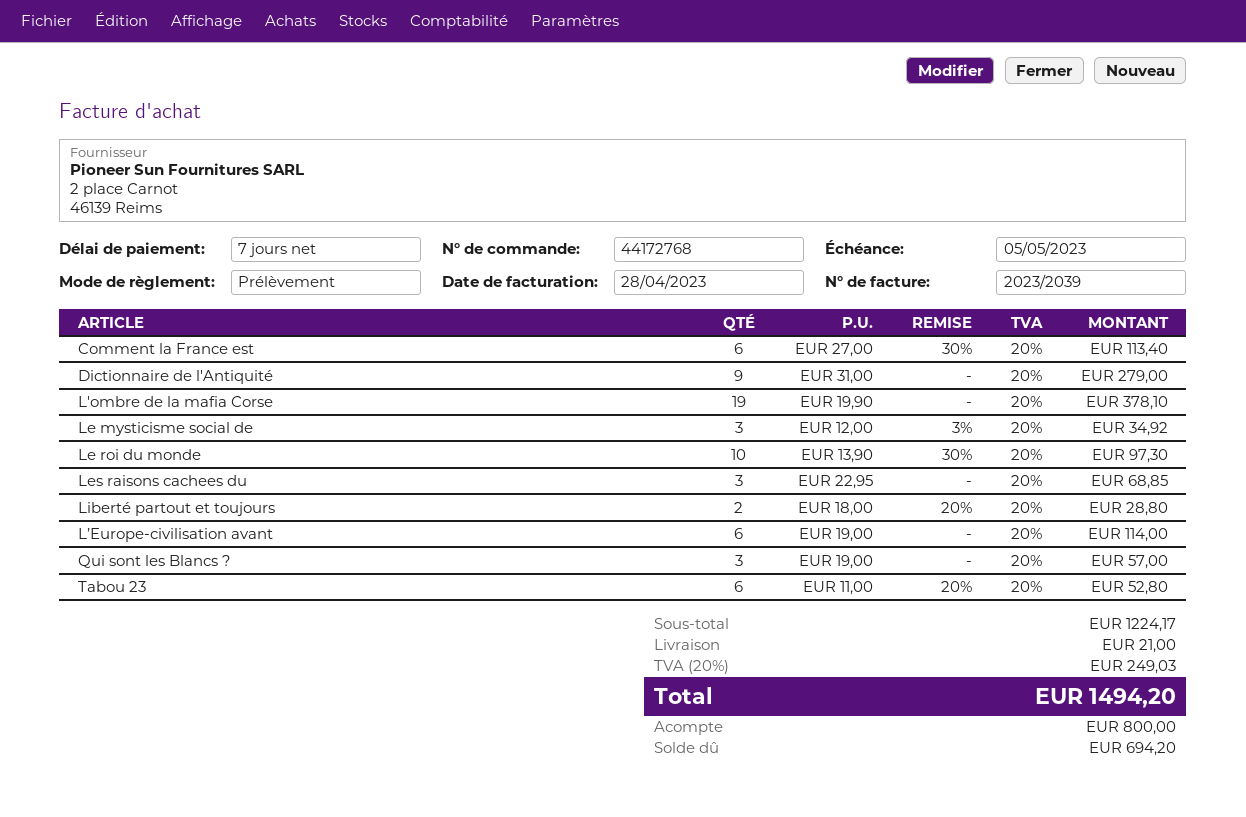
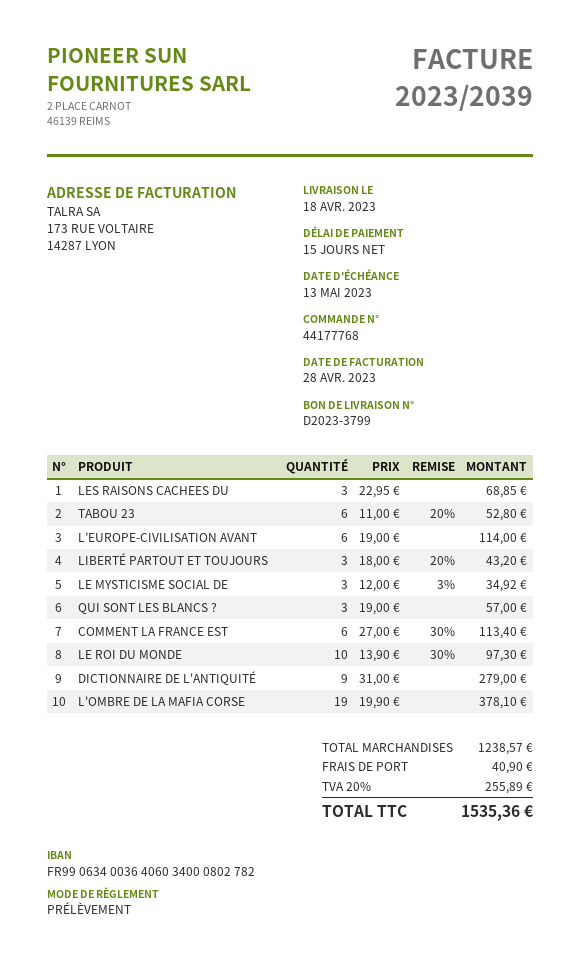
order number: 44172768 -> 44177768
payment terms: 7 days -> 15 days
due date: 2023-05-05 -> 2023-05-13
Liberté partout et toujours: 2 x 18.00 - 20% = 28.80 -> 3 x 18.00 - 20% = 43.20
subtotal: 1224.17 -> 1238.57
shipping: 21.00 -> 40.90
tax: 20% = 249.03 -> 20% = 255.89
total: 1494.20 -> 1535.36

